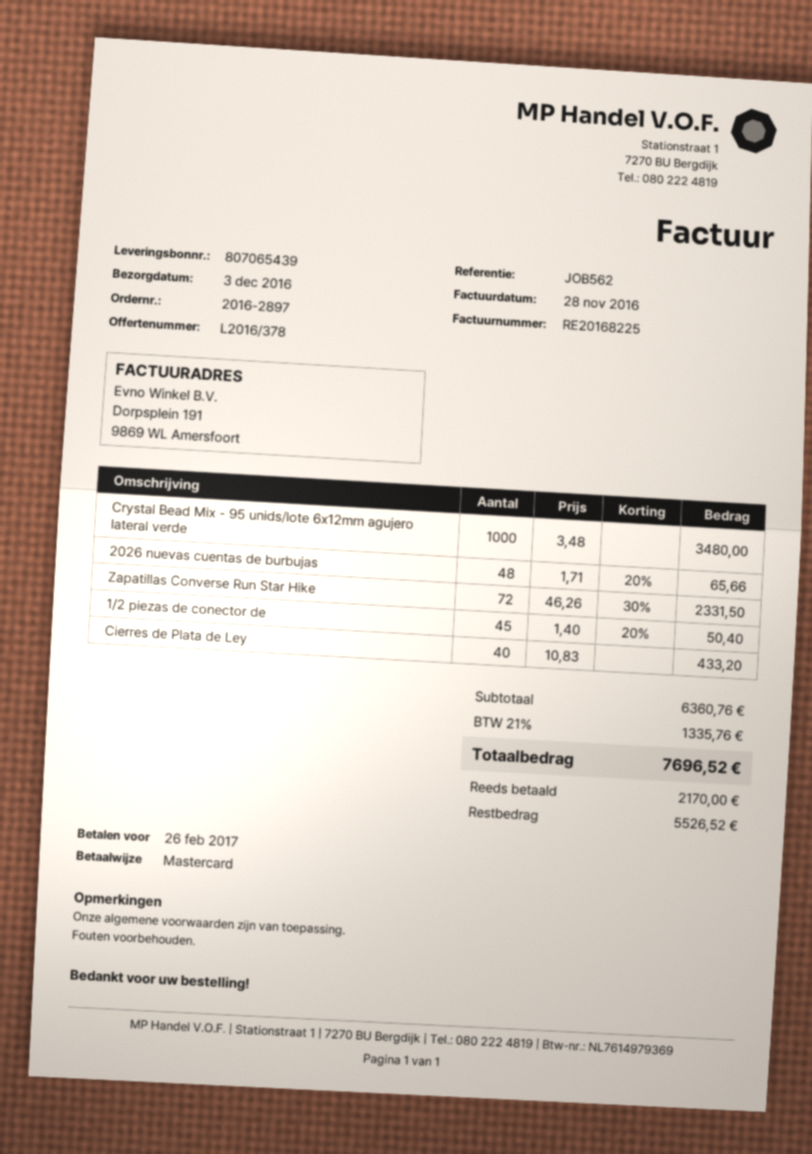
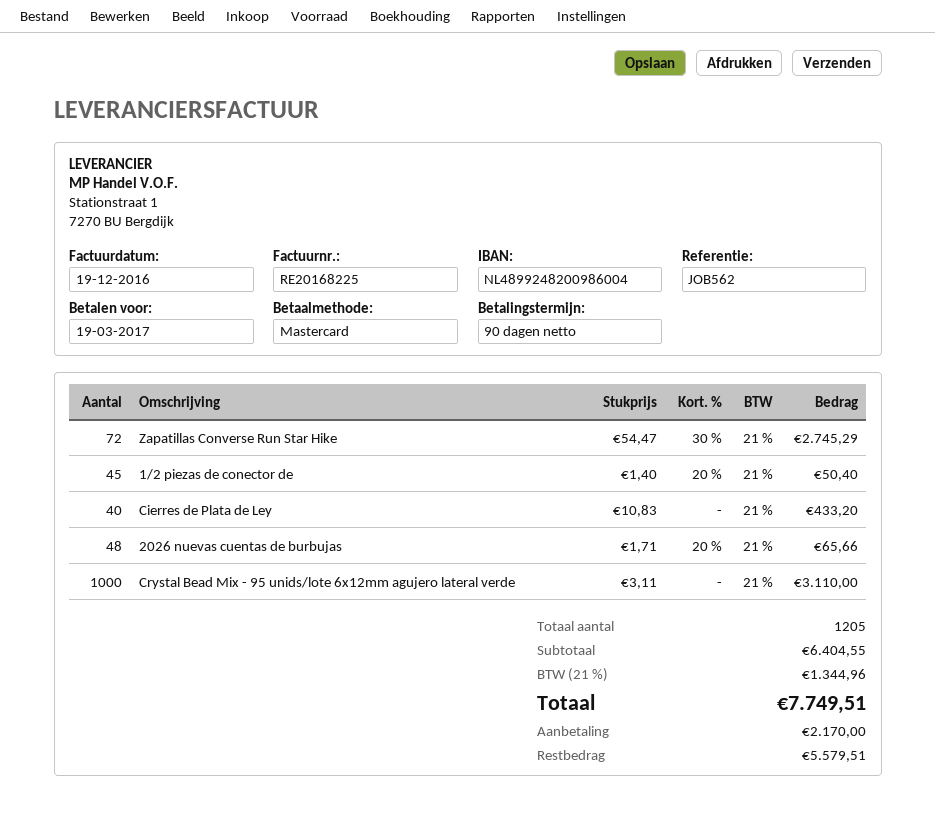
invoice date: 2016-11-28 -> 2016-12-19
due date: 2017-02-26 -> 2017-03-19
Crystal Bead Mix - 95 unids/lote 6x12mm agujero lateral verde: 1000 x 3.48 = 3480.00 -> 1000 x 3.11 = 3110.00
Zapatillas Converse Run Star Hike: 72 x 46.26 - 30% = 2331.50 -> 72 x 54.47 - 30% = 2745.29
subtotal: 6360.76 -> 6404.55
tax: 21% = 1335.76 -> 21% = 1344.96
total: 7696.52 -> 7749.51
balance: 5526.52 -> 5579.51

